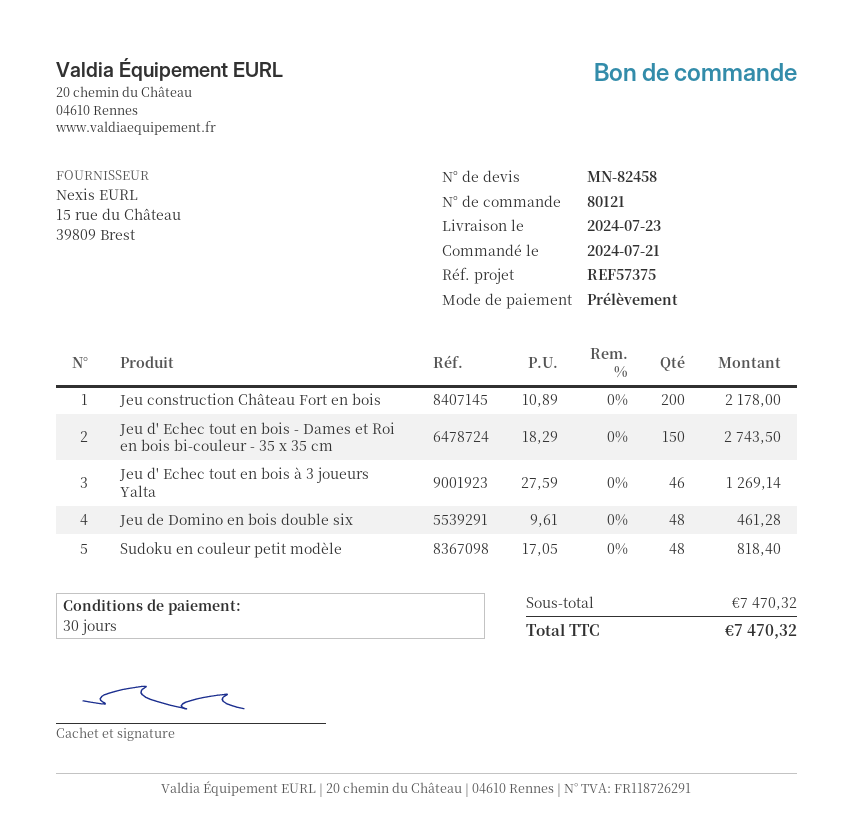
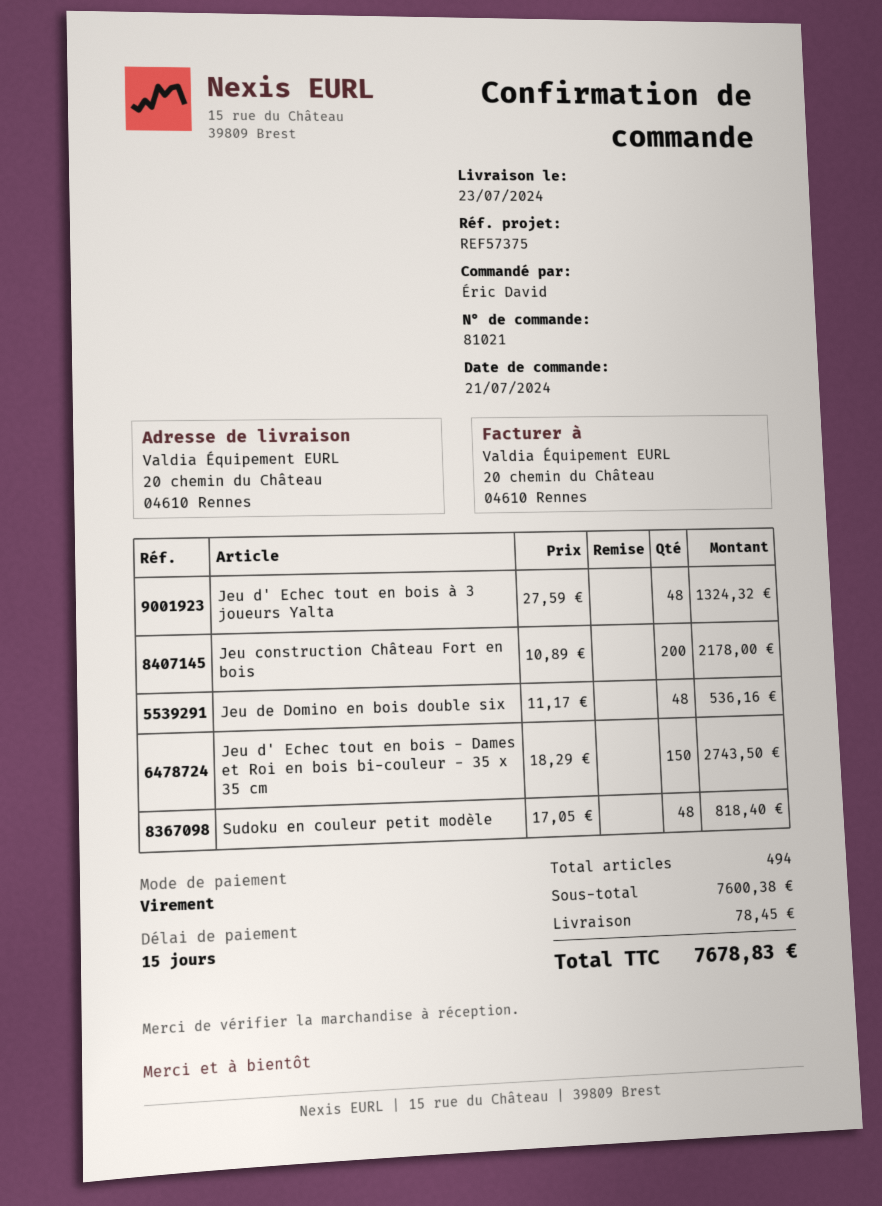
order number: 80121 -> 81021
payment terms: 30 days -> 15 days
payment method: direct debit -> bank transfer
Jeu d' Echec tout en bois à 3 joueurs Yalta: 46 x 27.59 = 1269.14 -> 48 x 27.59 = 1324.32
Jeu de Domino en bois double six: 48 x 9.61 = 461.28 -> 48 x 11.17 = 536.16
subtotal: 7470.32 -> 7600.38
shipping: none -> 78.45
total: 7470.32 -> 7678.83

